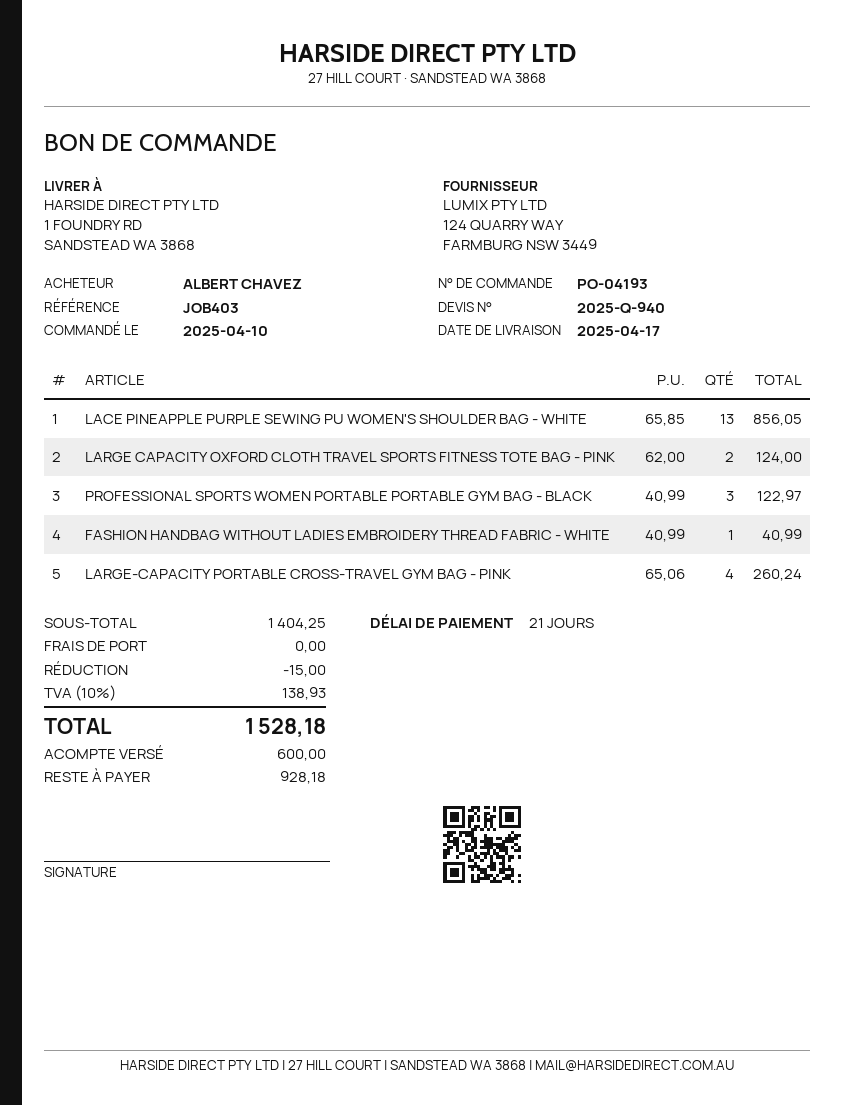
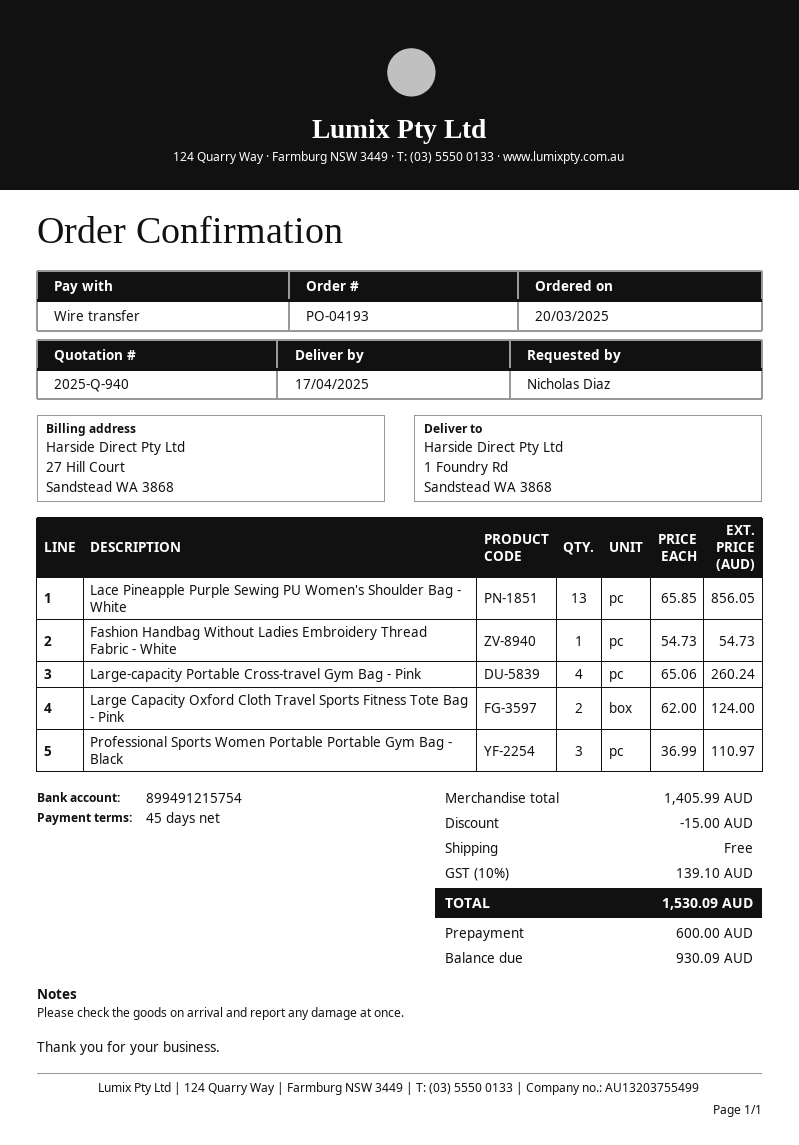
order date: 2025-04-10 -> 2025-03-20
payment terms: 21 days -> 45 days
ordered by: ALBERT CHAVEZ -> Nicholas Diaz
PROFESSIONAL SPORTS WOMEN PORTABLE PORTABLE GYM BAG - BLACK: 3 x 40.99 = 122.97 -> 3 x 36.99 = 110.97
FASHION HANDBAG WITHOUT LADIES EMBROIDERY THREAD FABRIC - WHITE: 1 x 40.99 = 40.99 -> 1 x 54.73 = 54.73
subtotal: 1404.25 -> 1405.99
tax: 10% = 138.93 -> 10% = 139.10
total: 1528.18 -> 1530.09
balance: 928.18 -> 930.09

